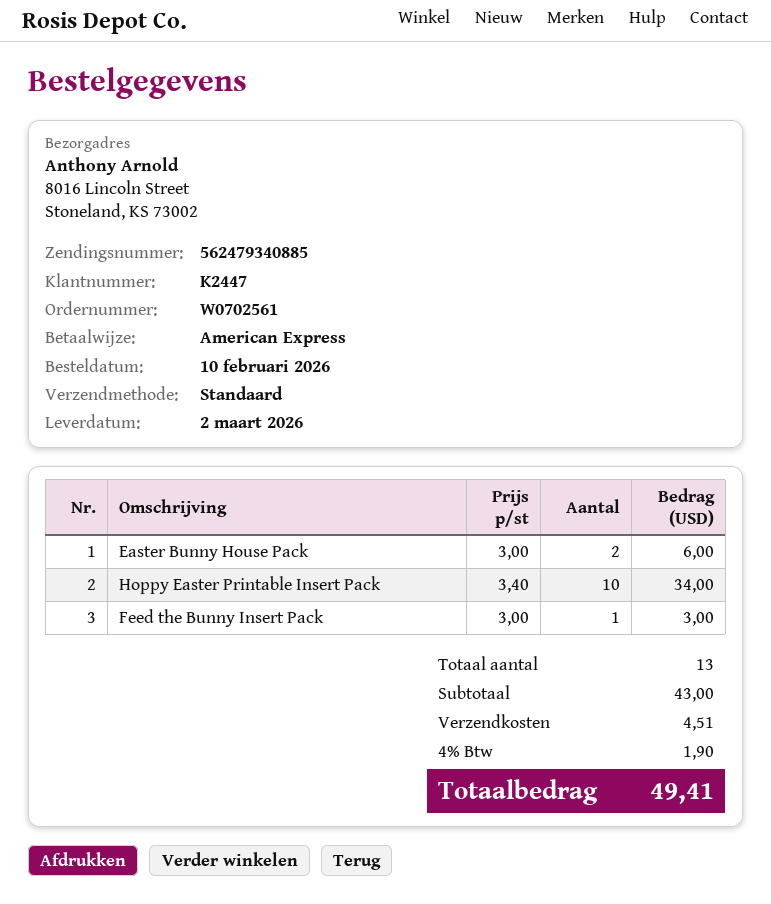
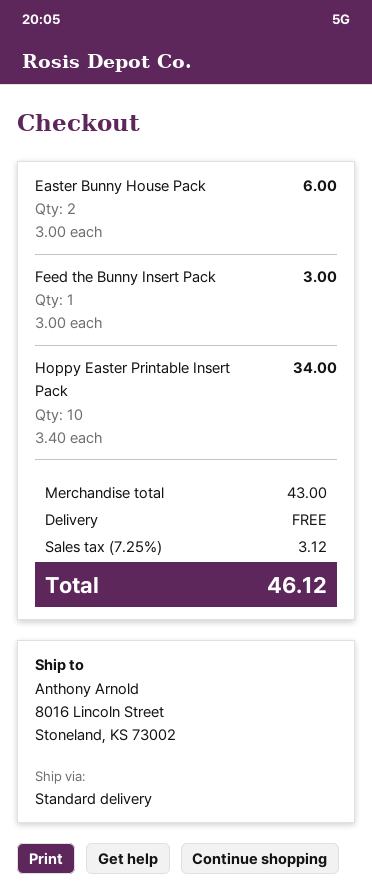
shipping: 4.51 -> 0.00
tax: 4% = 1.90 -> 7.25% = 3.12
total: 49.41 -> 46.12

